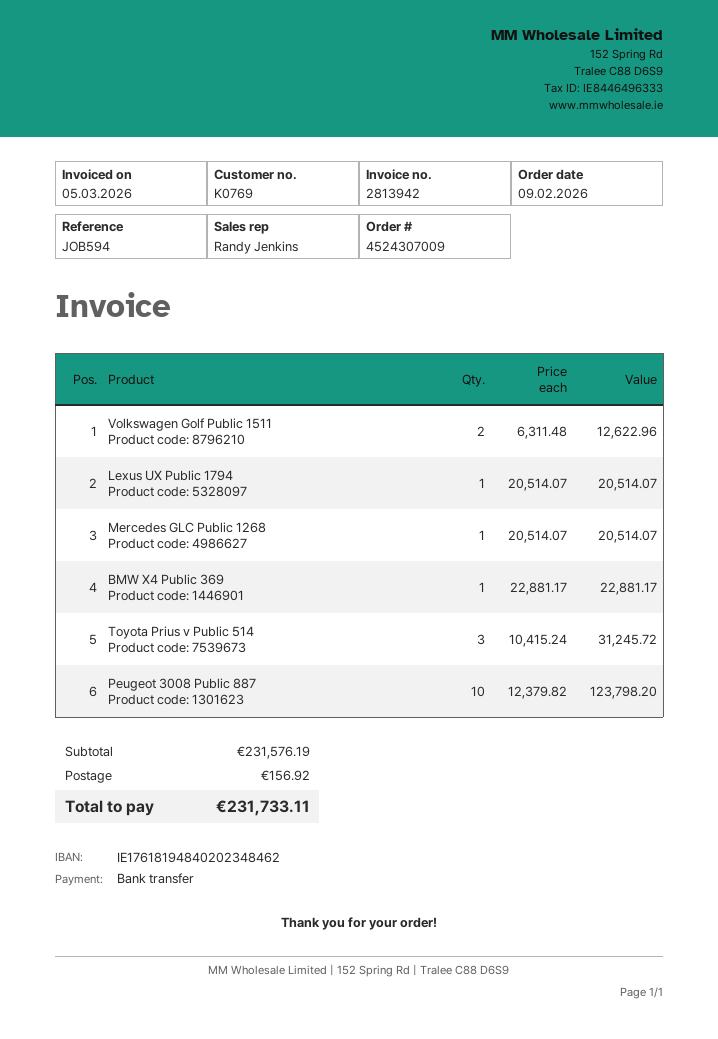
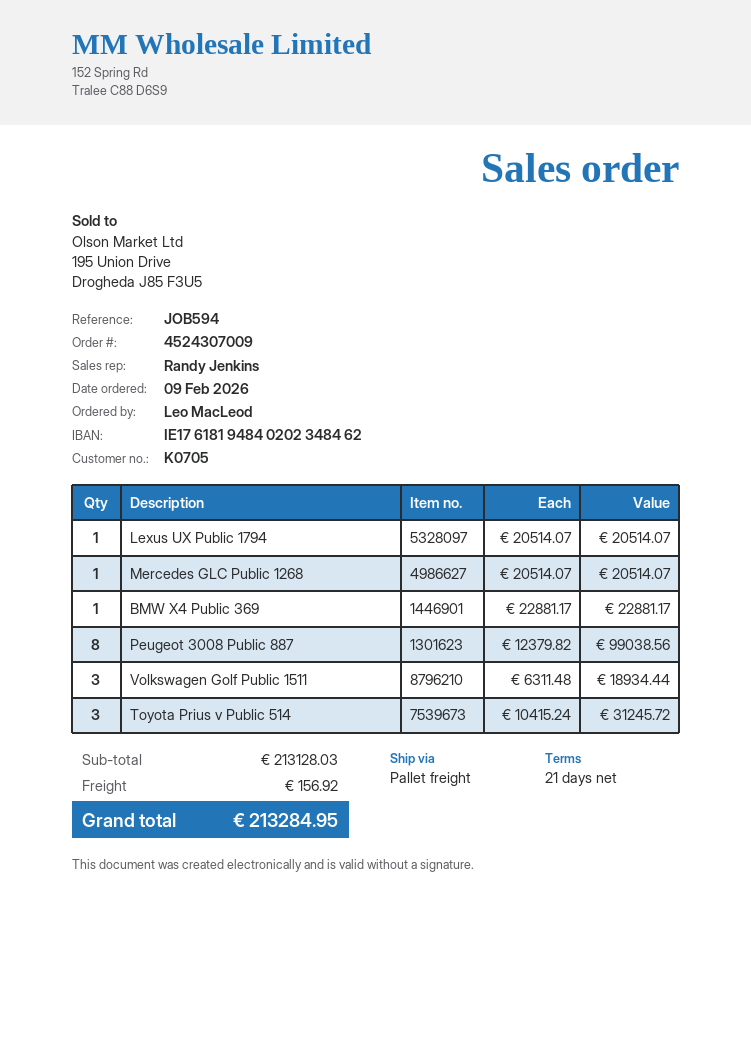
customer number: K0769 -> K0705
Volkswagen Golf Public 1511: 2 x 6311.48 = 12622.96 -> 3 x 6311.48 = 18934.44
Peugeot 3008 Public 887: 10 x 12379.82 = 123798.20 -> 8 x 12379.82 = 99038.56
subtotal: 231576.19 -> 213128.03
total: 231733.11 -> 213284.95

